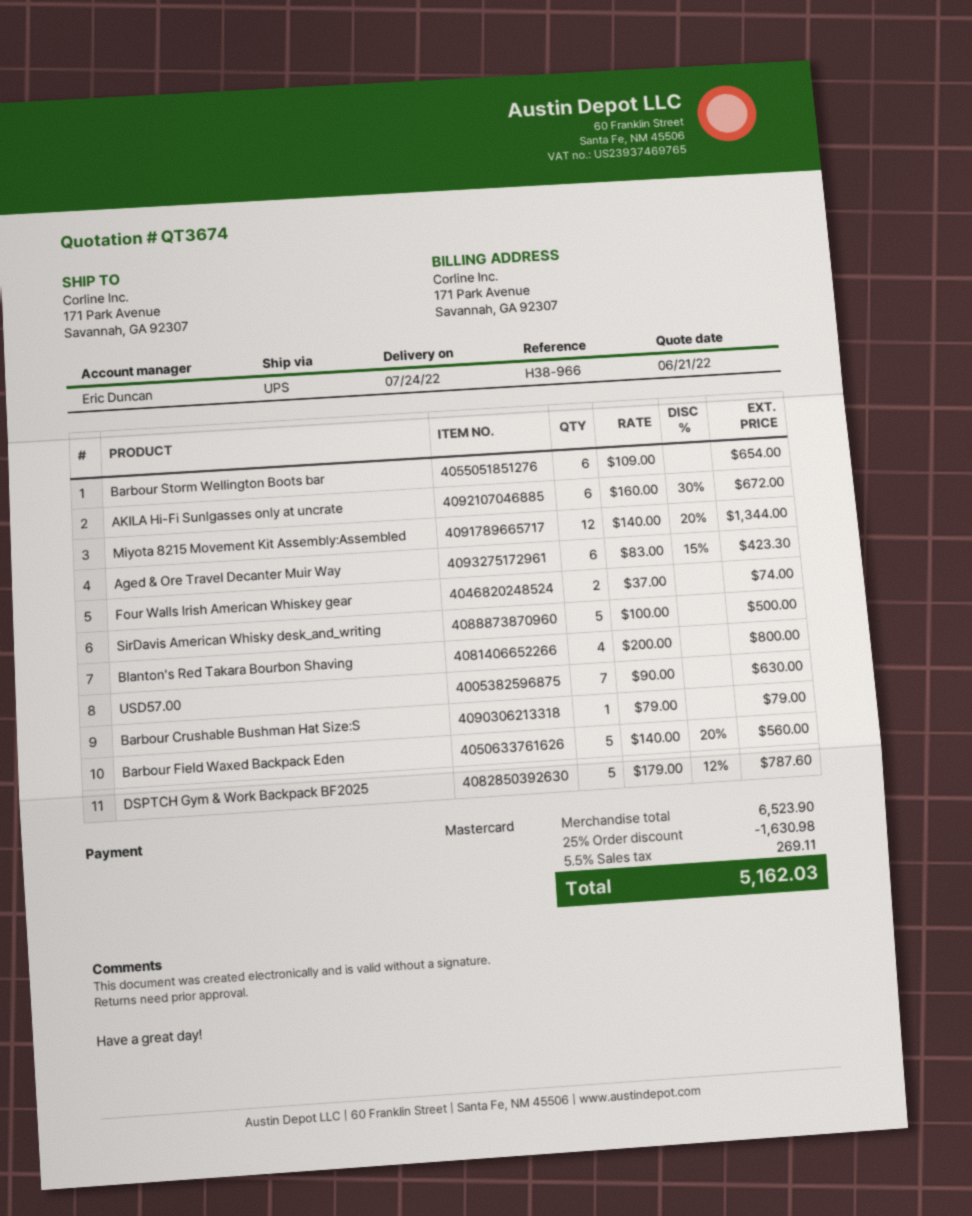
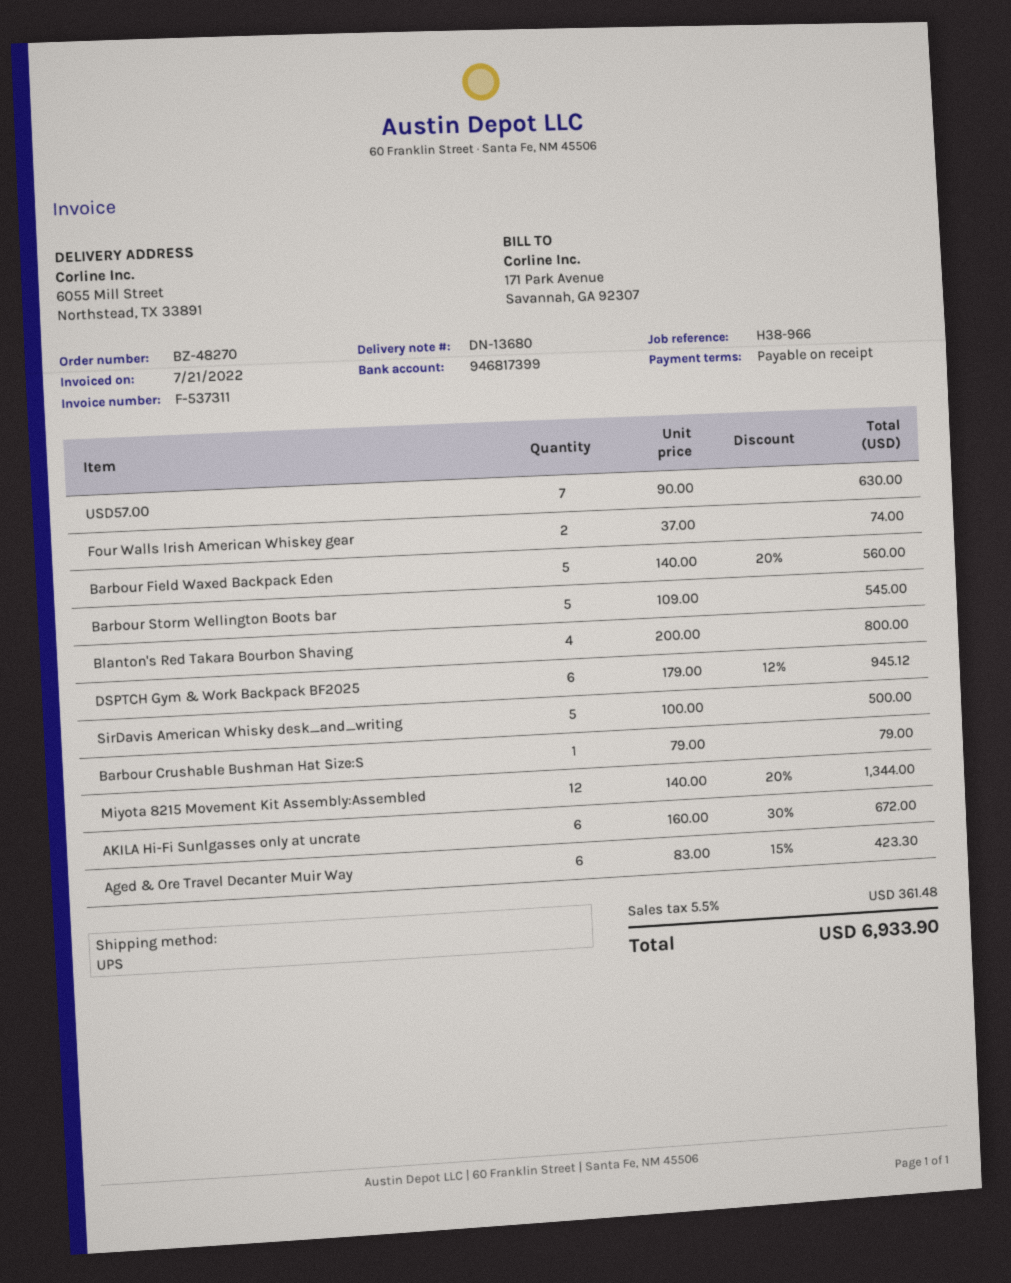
ship to: 171 Park Avenue, Savannah, GA 92307 -> 6055 Mill Street, Northstead, TX 33891
Barbour Storm Wellington Boots bar: 6 x 109.00 = 654.00 -> 5 x 109.00 = 545.00
DSPTCH Gym & Work Backpack BF2025: 5 x 179.00 - 12% = 787.60 -> 6 x 179.00 - 12% = 945.12
discount: 25% = 1630.98 -> none
tax: 5.5% = 269.11 -> 5.5% = 361.48
total: 5162.03 -> 6933.90

